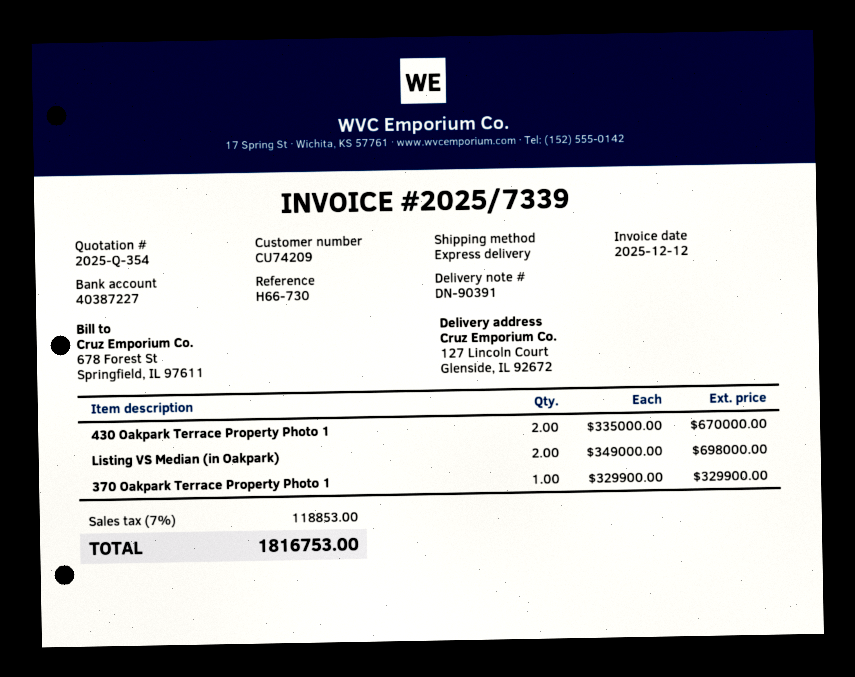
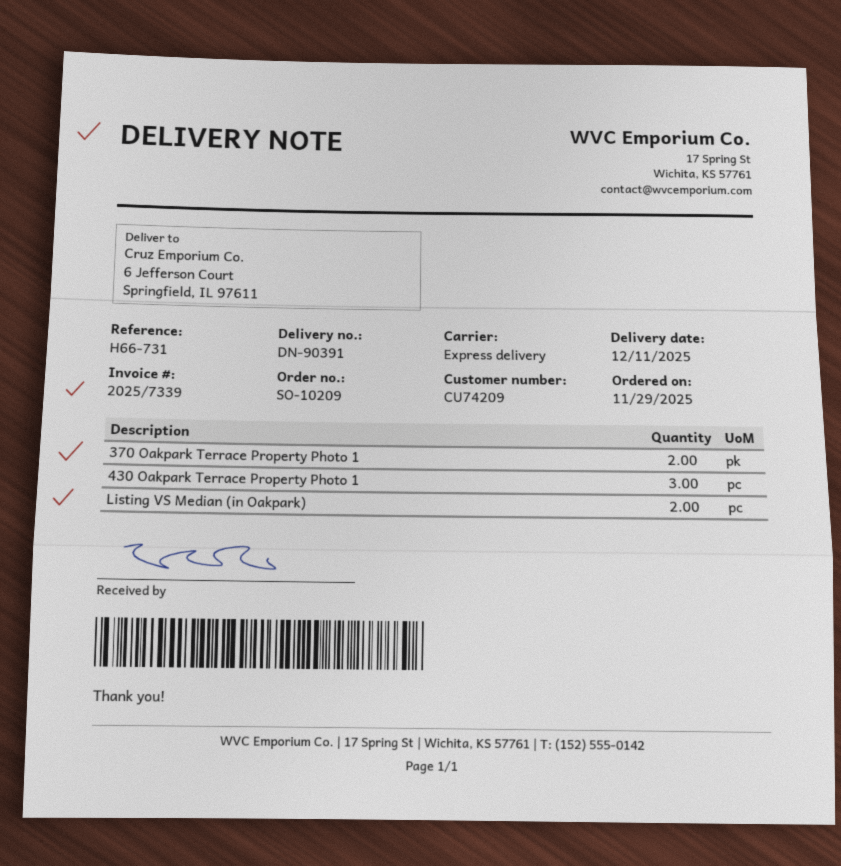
reference: H66-730 -> H66-731
ship to: 127 Lincoln Court, Glenside, IL 92672 -> 6 Jefferson Court, Springfield, IL 97611
430 Oakpark Terrace Property Photo 1: 2 -> 3
370 Oakpark Terrace Property Photo 1: 1 -> 2

